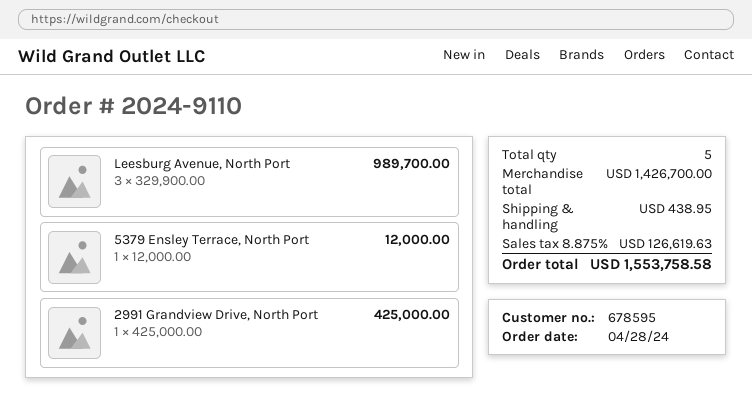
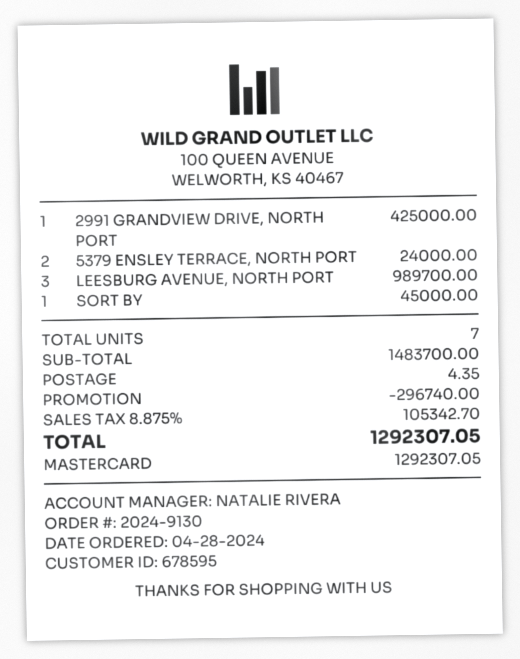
order number: 2024-9110 -> 2024-9130
5379 Ensley Terrace, North Port: 1 for 12000.00 -> 2 for 24000.00
SORT BY: none -> 1 for 45000.00
total quantity: 5 -> 7
subtotal: 1426700.00 -> 1483700.00
discount: none -> 296740.00
shipping: 438.95 -> 4.35
tax: 8.875% = 126619.63 -> 8.875% = 105342.70
total: 1553758.58 -> 1292307.05

